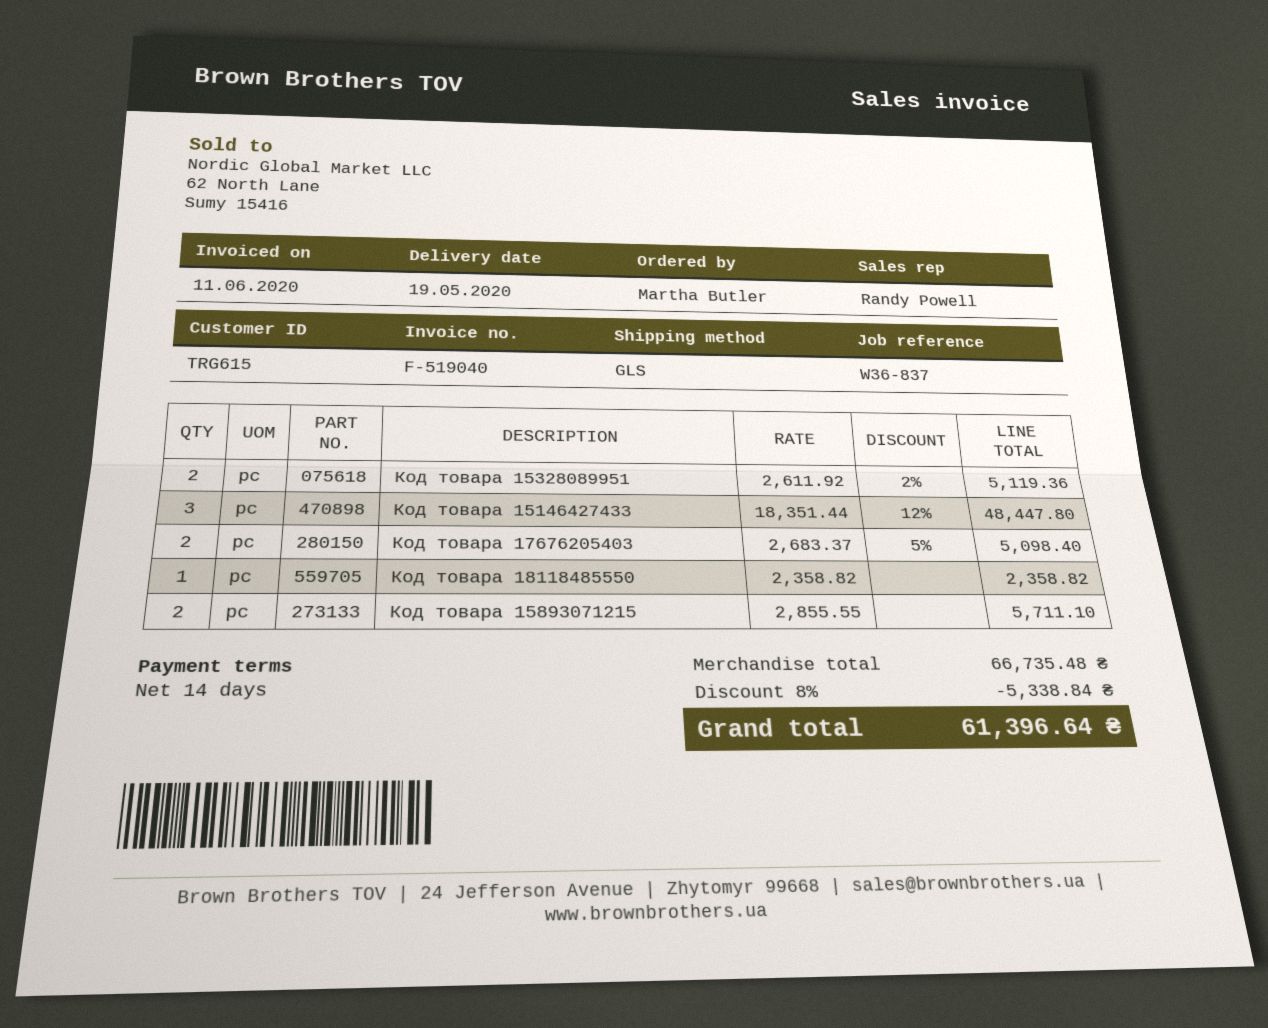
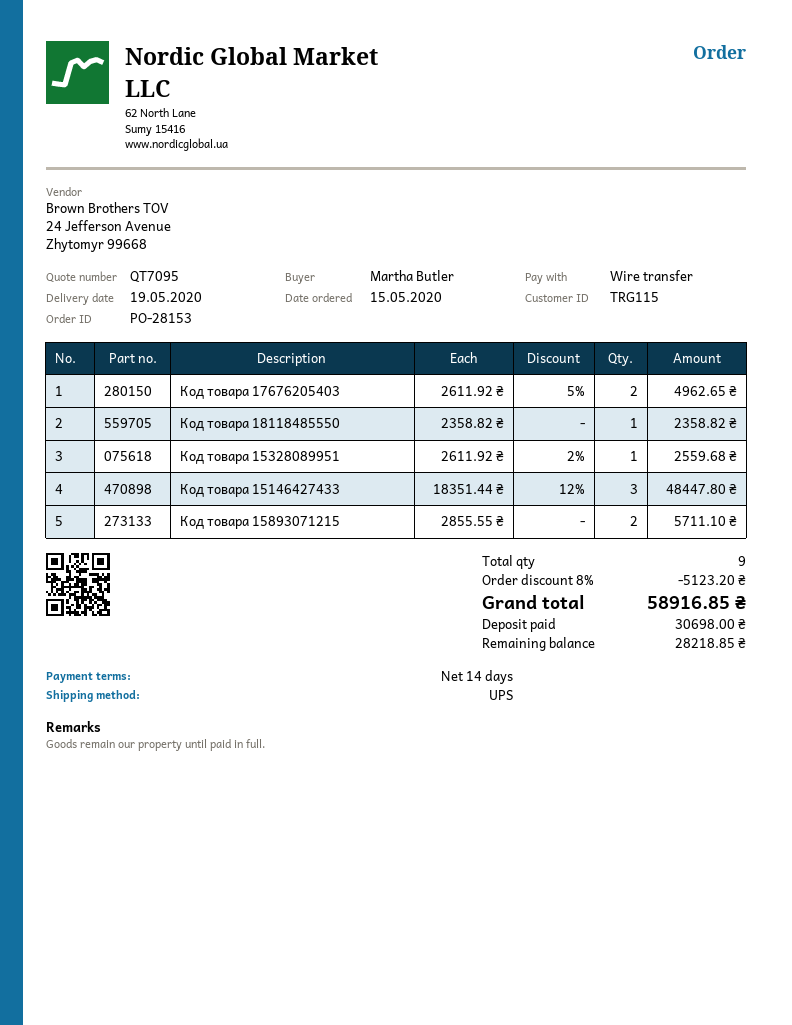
customer number: TRG615 -> TRG115
shipping method: GLS -> UPS
Код товара 15328089951: 2 x 2611.92 - 2% = 5119.36 -> 1 x 2611.92 - 2% = 2559.68
Код товара 17676205403: 2 x 2683.37 - 5% = 5098.40 -> 2 x 2611.92 - 5% = 4962.65
discount: 8% = 5338.84 -> 8% = 5123.20
total: 61396.64 -> 58916.85

